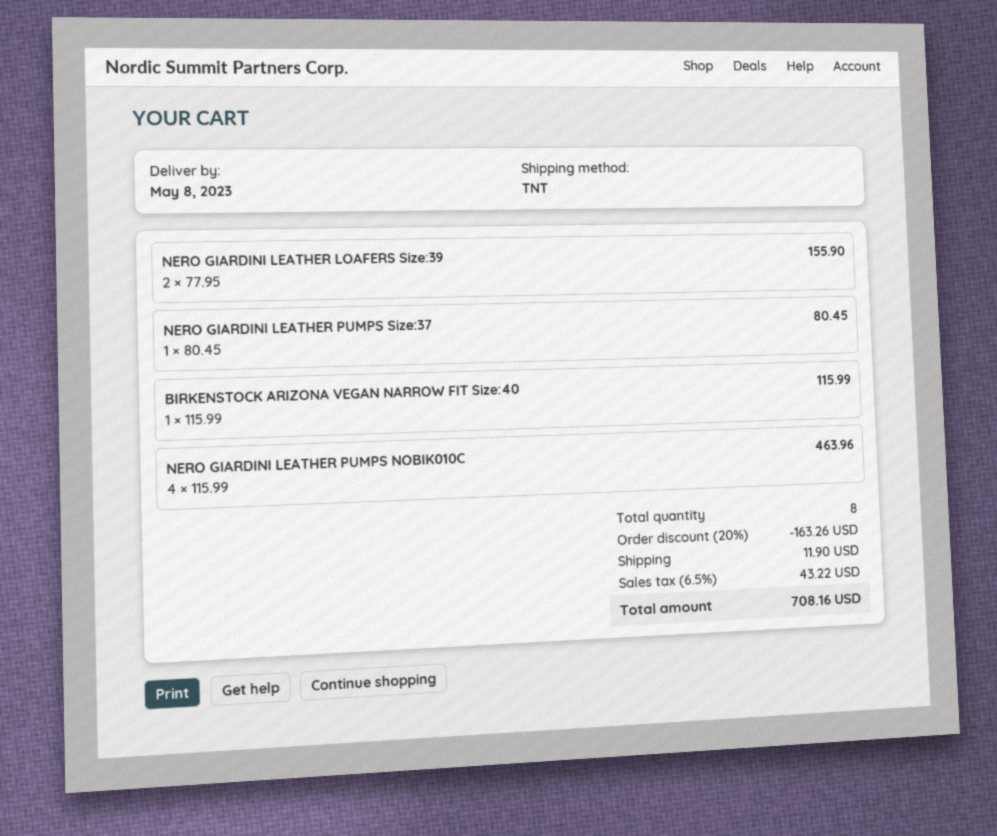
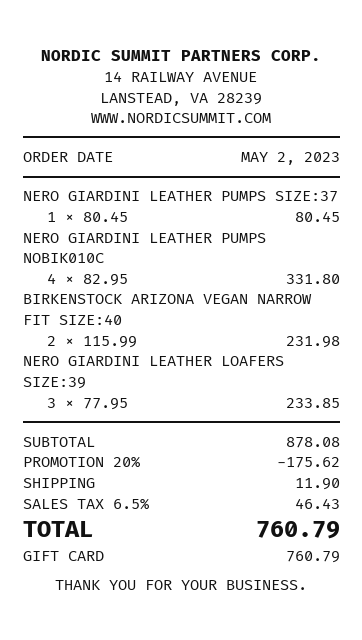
NERO GIARDINI LEATHER LOAFERS Size:39: 2 x 77.95 = 155.90 -> 3 x 77.95 = 233.85
BIRKENSTOCK ARIZONA VEGAN NARROW FIT Size:40: 1 x 115.99 = 115.99 -> 2 x 115.99 = 231.98
NERO GIARDINI LEATHER PUMPS NOBIK010C: 4 x 115.99 = 463.96 -> 4 x 82.95 = 331.80
discount: 20% = 163.26 -> 20% = 175.62
tax: 6.5% = 43.22 -> 6.5% = 46.43
total: 708.16 -> 760.79

